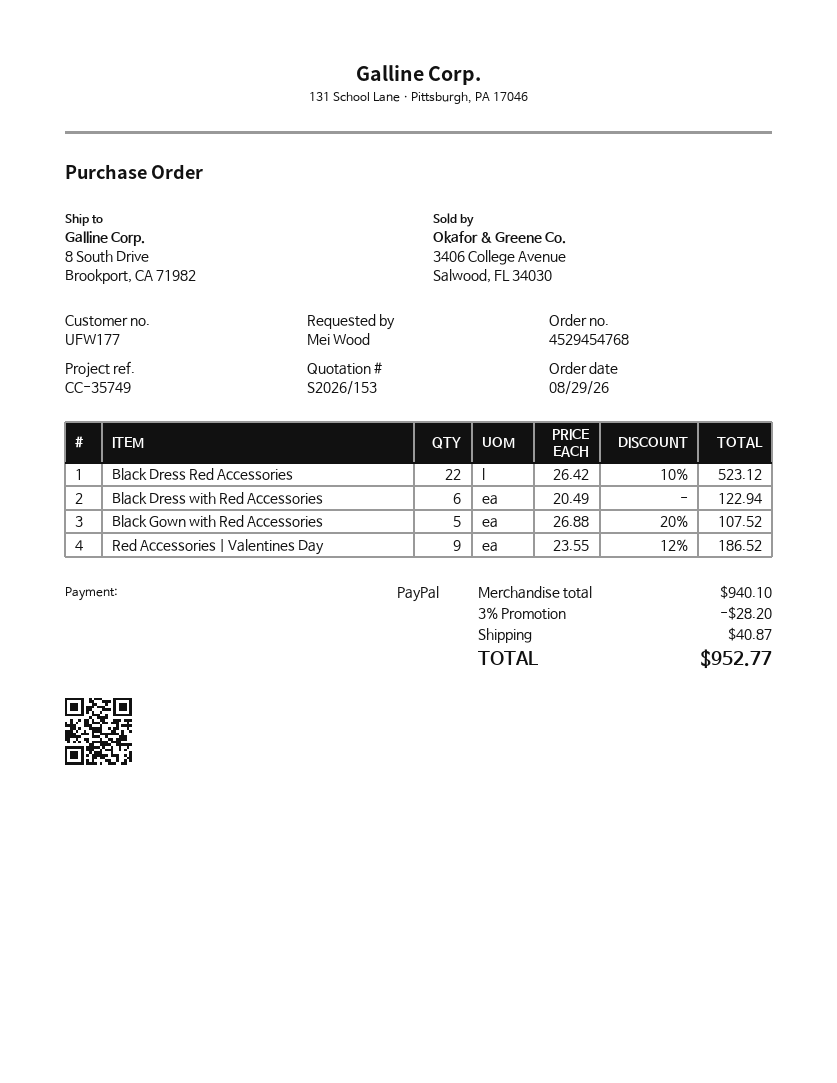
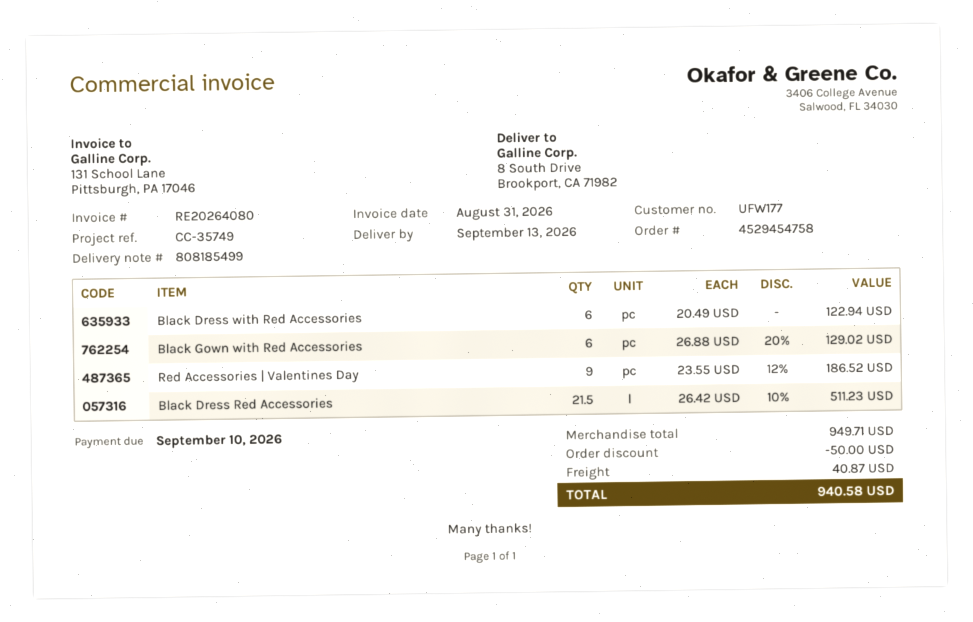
order number: 4529454768 -> 4529454758
Black Dress Red Accessories: 22 x 26.42 - 10% = 523.12 -> 21.5 x 26.42 - 10% = 511.23
Black Gown with Red Accessories: 5 x 26.88 - 20% = 107.52 -> 6 x 26.88 - 20% = 129.02
subtotal: 940.10 -> 949.71
discount: 28.20 -> 50.00
total: 952.77 -> 940.58

